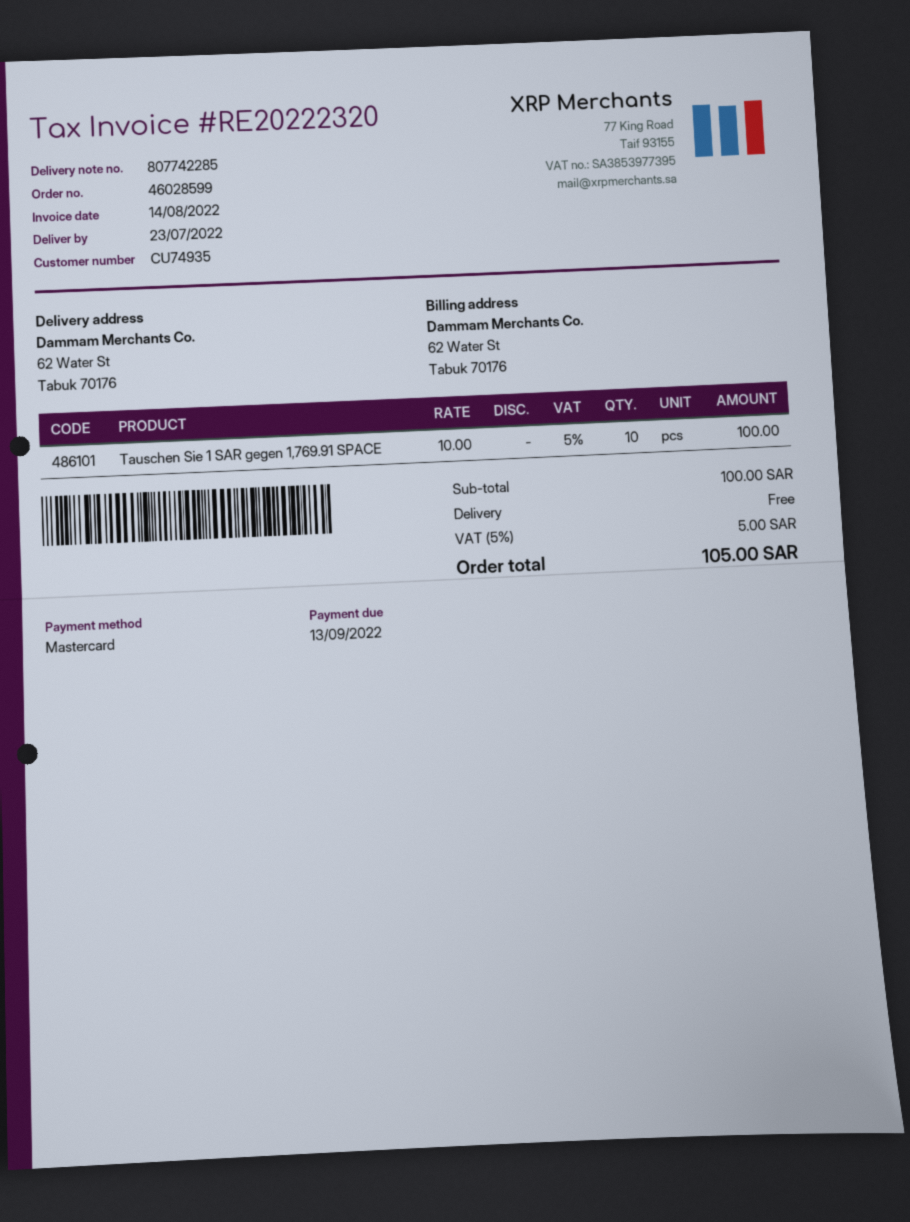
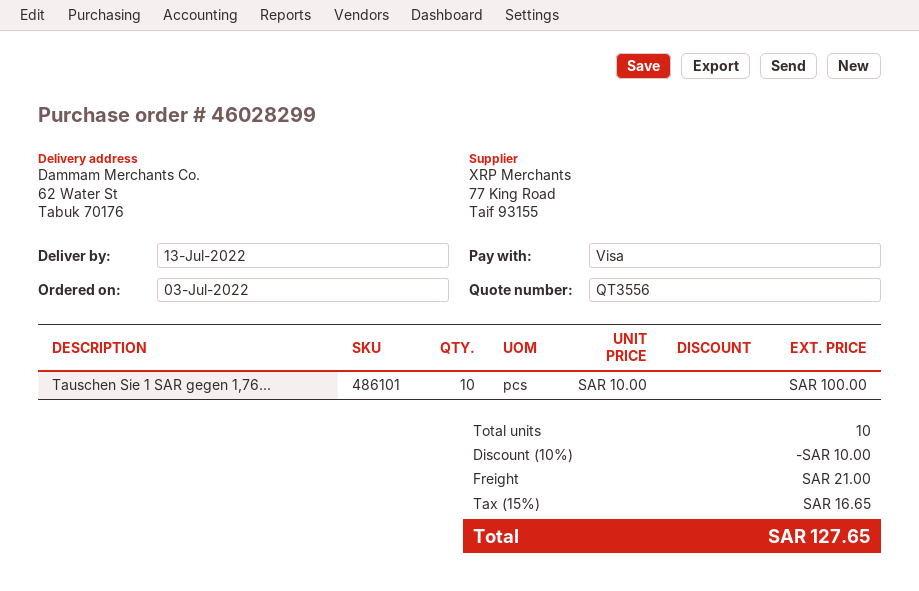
order number: 46028599 -> 46028299
delivery date: 2022-07-23 -> 2022-07-13
payment method: Mastercard -> Visa
discount: none -> 10% = 10.00
shipping: 0.00 -> 21.00
tax: 5% = 5.00 -> 15% = 16.65
total: 105.00 -> 127.65

